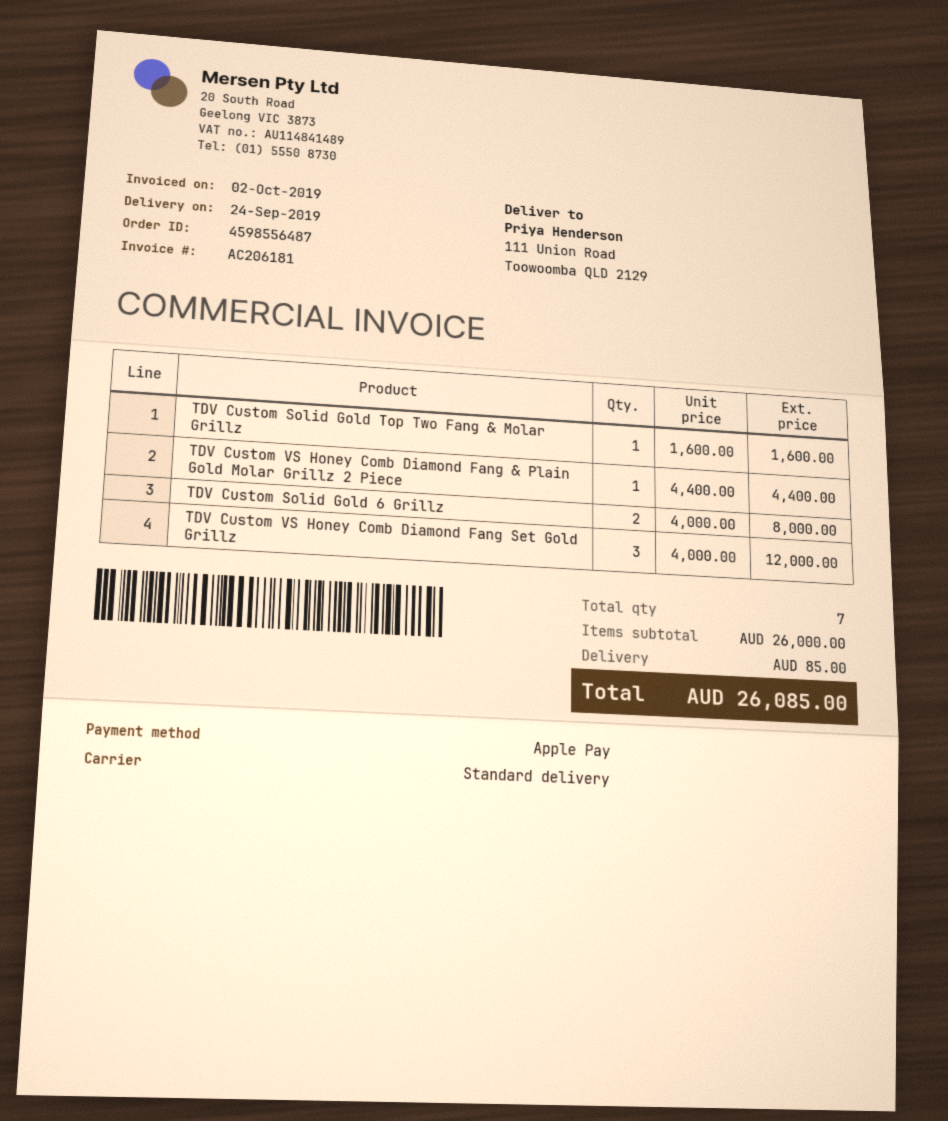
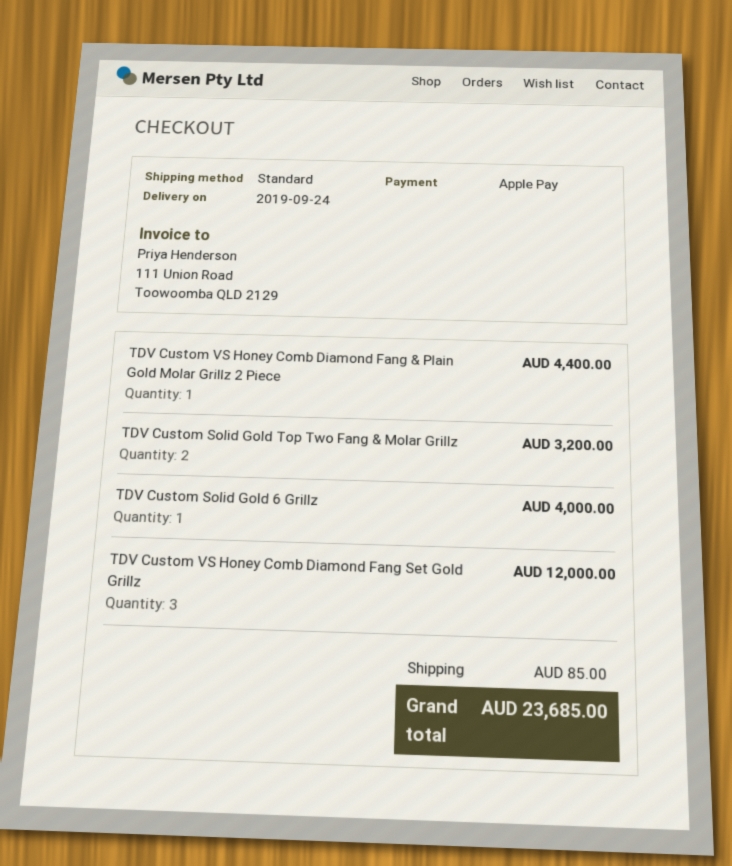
TDV Custom Solid Gold Top Two Fang & Molar Grillz: 1 for 1600.00 -> 2 for 3200.00
TDV Custom Solid Gold 6 Grillz: 2 for 8000.00 -> 1 for 4000.00
total: 26085.00 -> 23685.00

